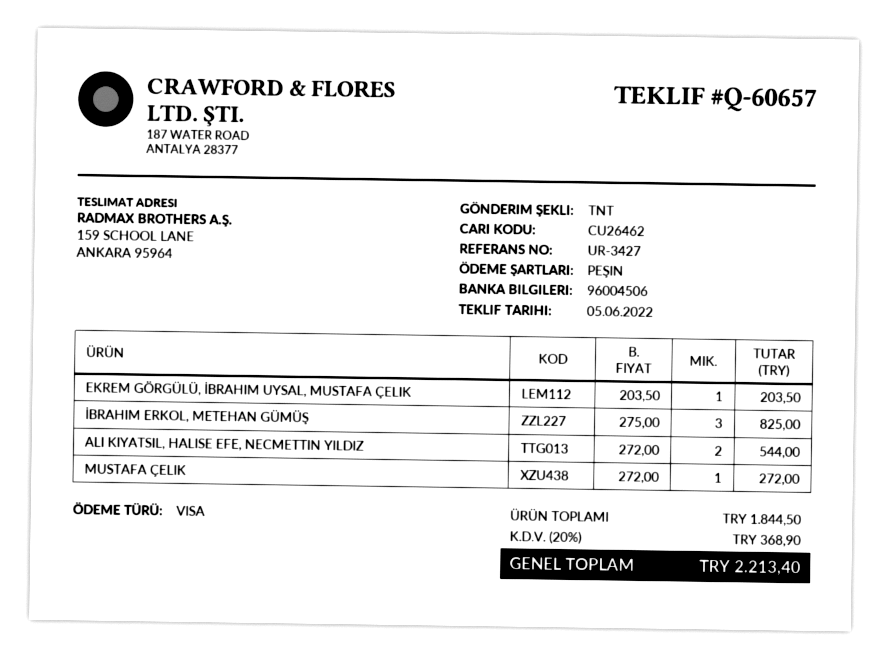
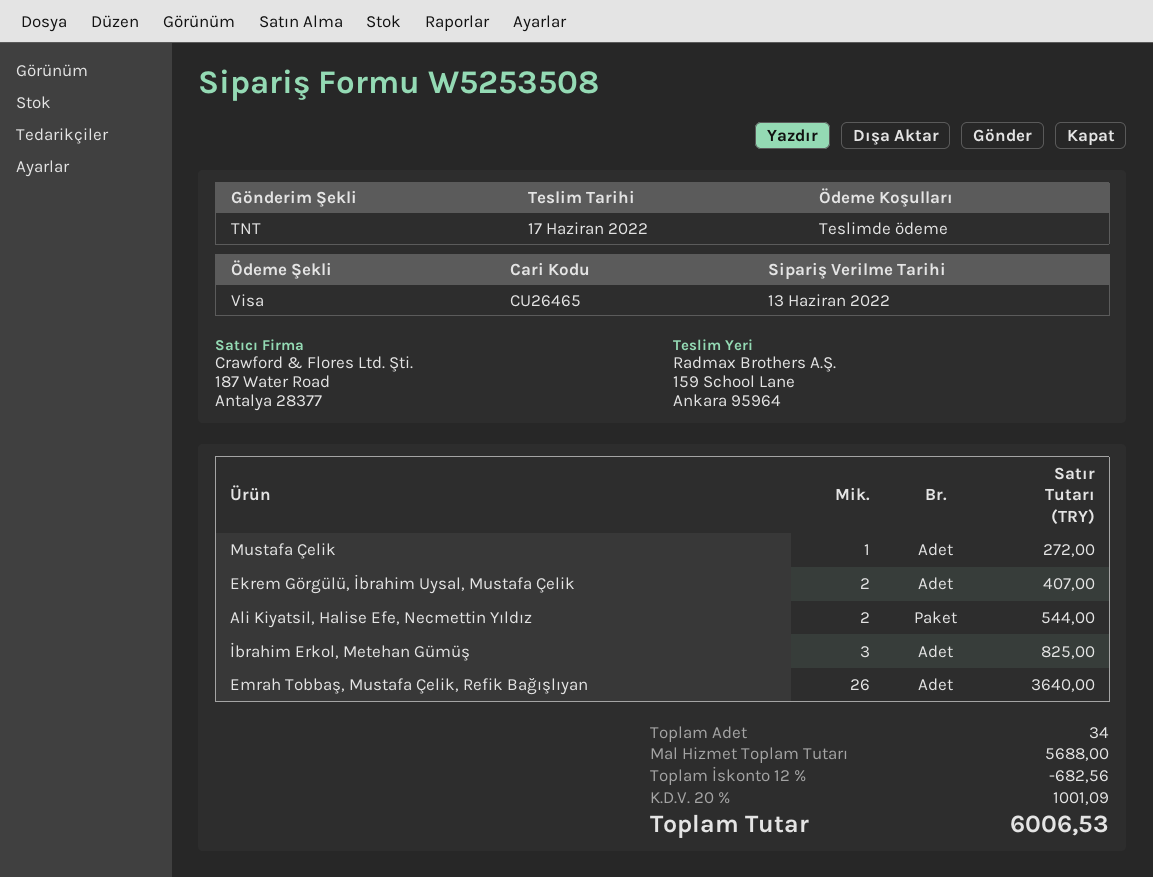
customer number: CU26462 -> CU26465
EKREM GÖRGÜLÜ, İBRAHIM UYSAL, MUSTAFA ÇELIK: 1 for 203.50 -> 2 for 407.00
Emrah Tobbaş, Mustafa Çelik, Refik Bağışlıyan: none -> 26 for 3640.00
subtotal: 1844.50 -> 5688.00
discount: none -> 12% = 682.56
tax: 20% = 368.90 -> 20% = 1001.09
total: 2213.40 -> 6006.53

